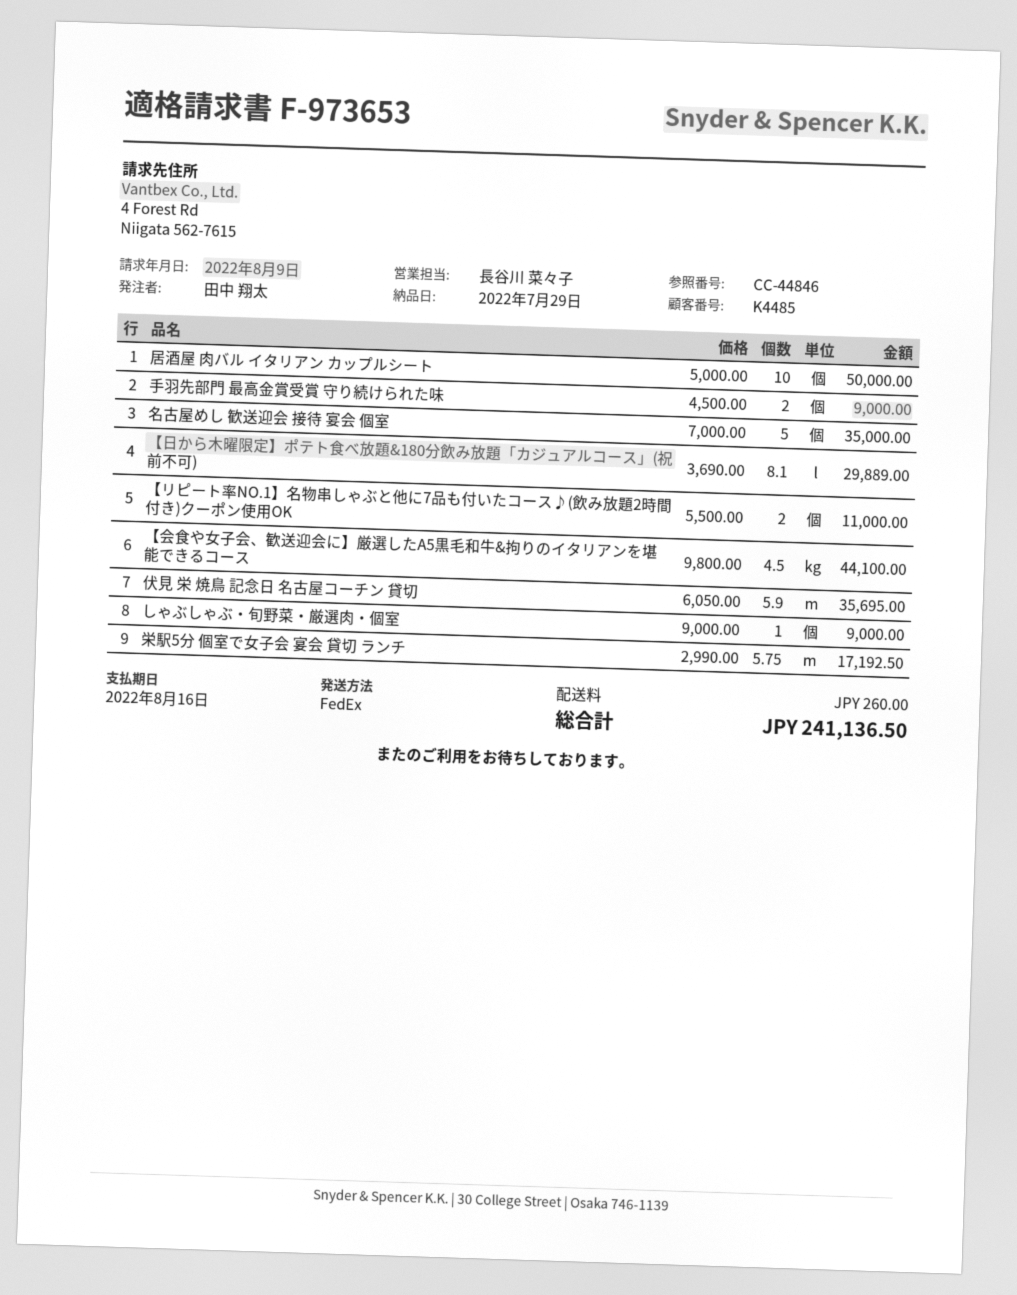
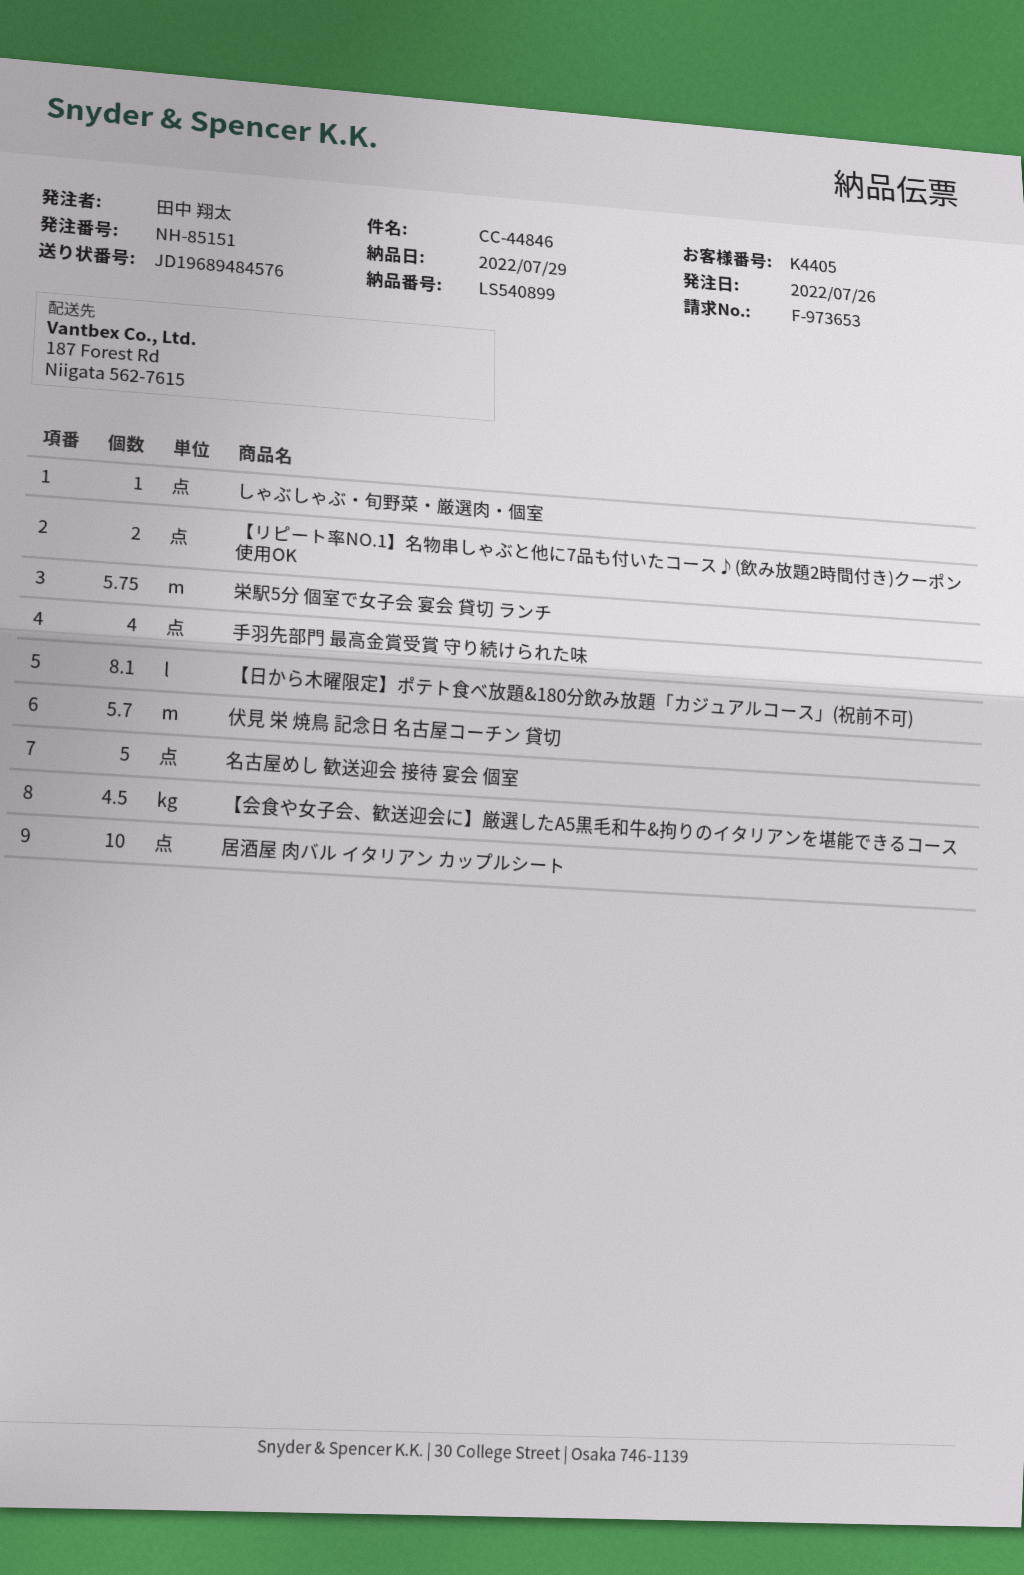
customer number: K4485 -> K4405
手羽先部門 最高金賞受賞 守り続けられた味: 2 -> 4
伏見 栄 焼鳥 記念日 名古屋コーチン 貸切: 5.9 -> 5.7

